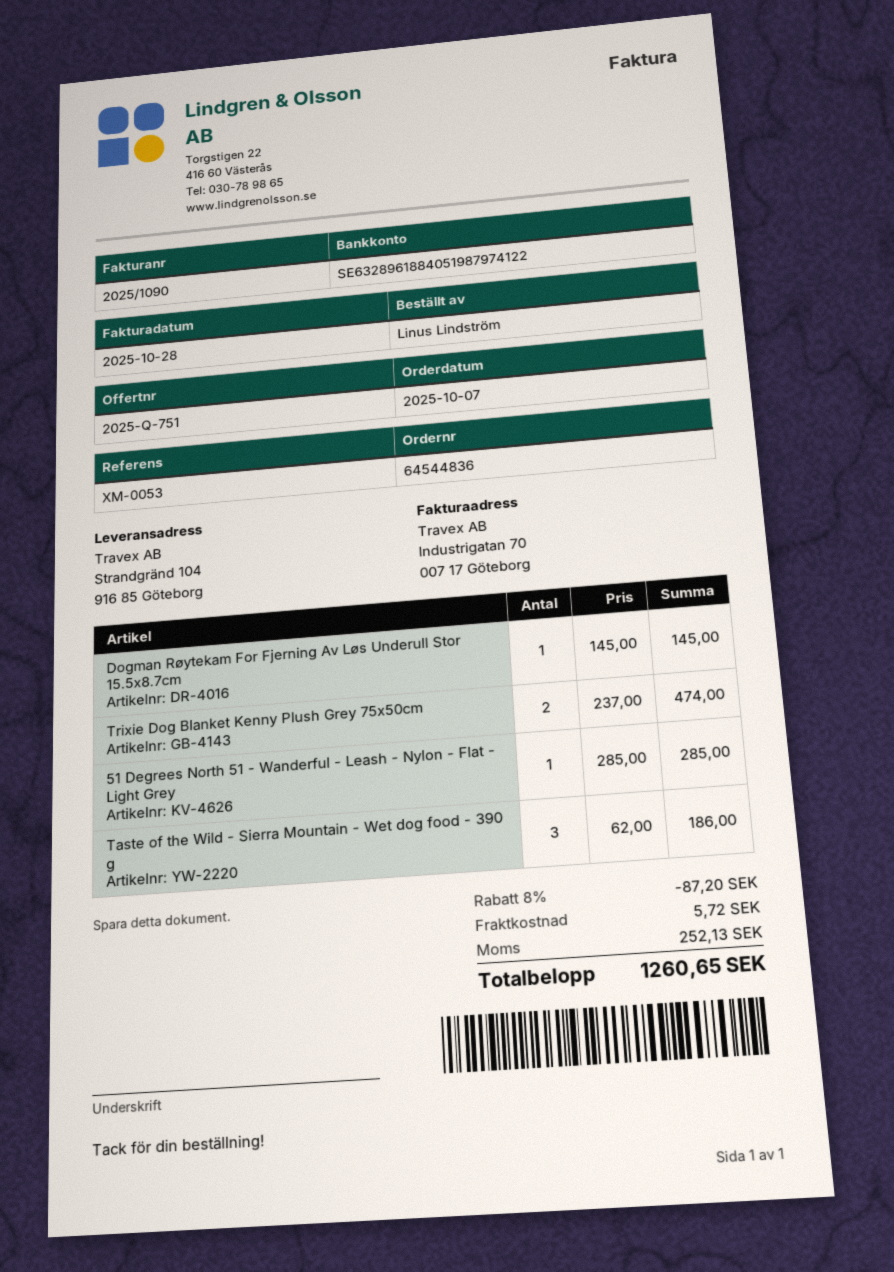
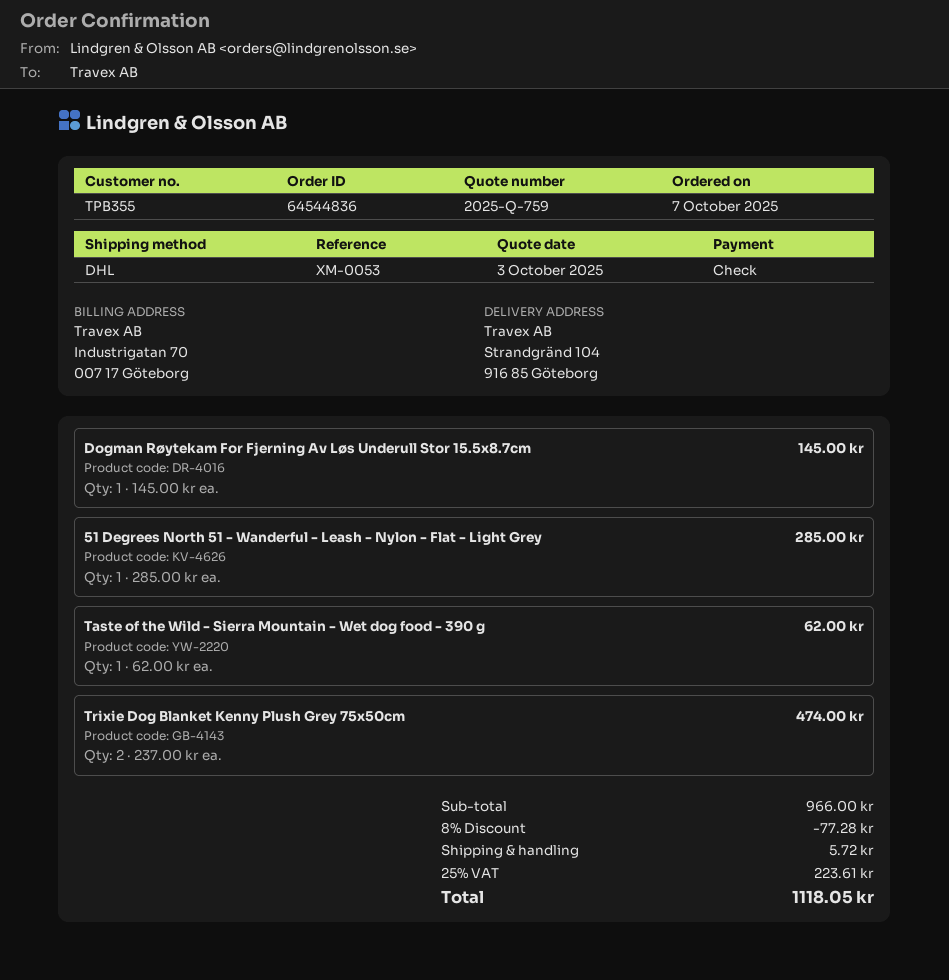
quote number: 2025-Q-751 -> 2025-Q-759
Taste of the Wild - Sierra Mountain - Wet dog food - 390 g: 3 x 62.00 = 186.00 -> 1 x 62.00 = 62.00
discount: 8% = 87.20 -> 8% = 77.28
tax: 252.13 -> 223.61
total: 1260.65 -> 1118.05

